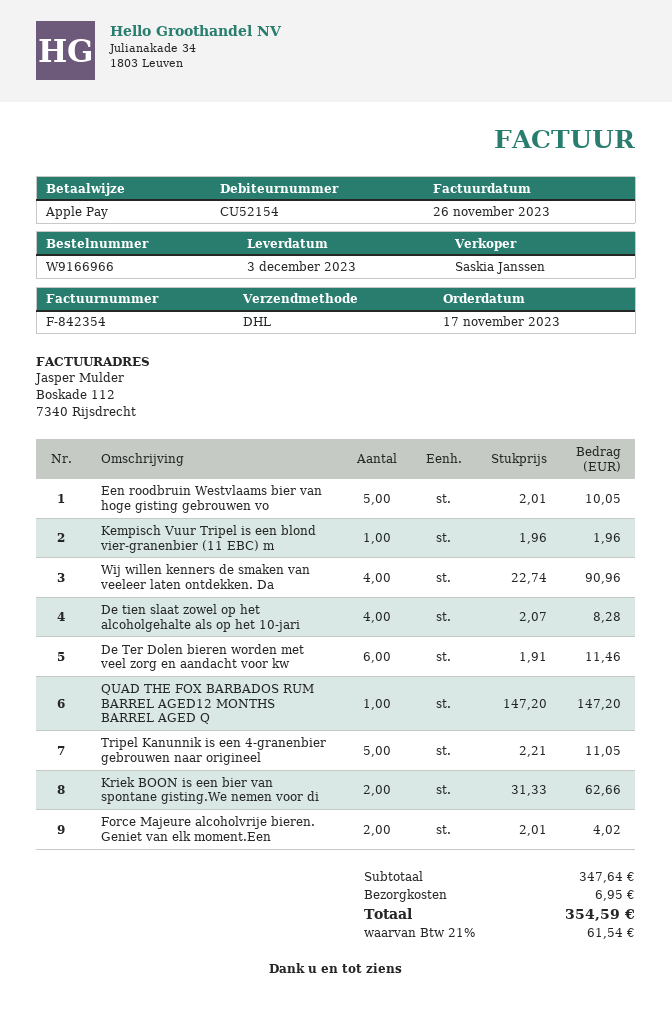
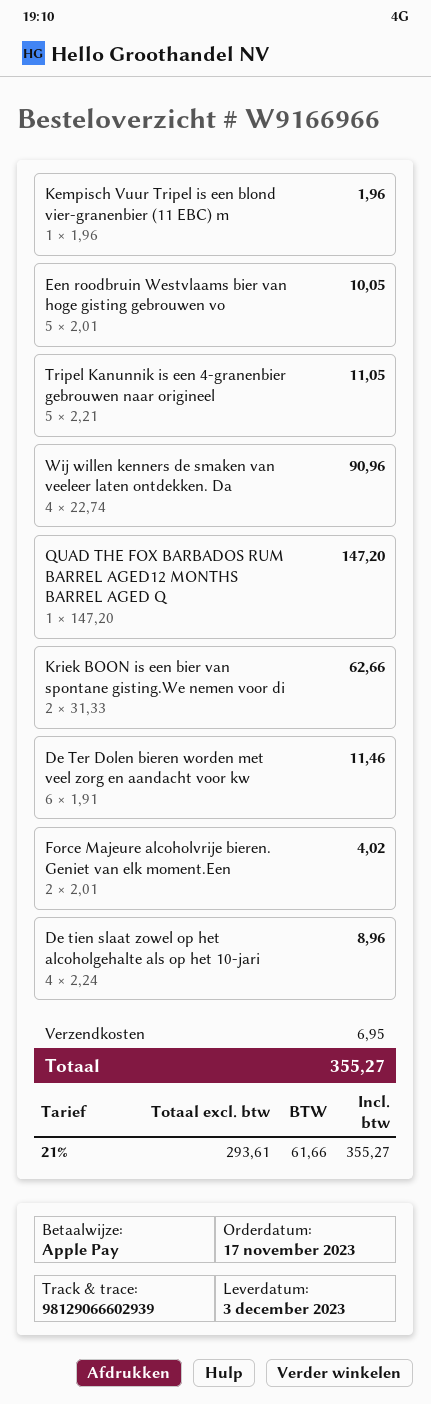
De tien slaat zowel op het alcoholgehalte als op het 10-jari: 4 x 2.07 = 8.28 -> 4 x 2.24 = 8.96
tax: 21% = 61.54 -> 21% = 61.66
total: 354.59 -> 355.27

